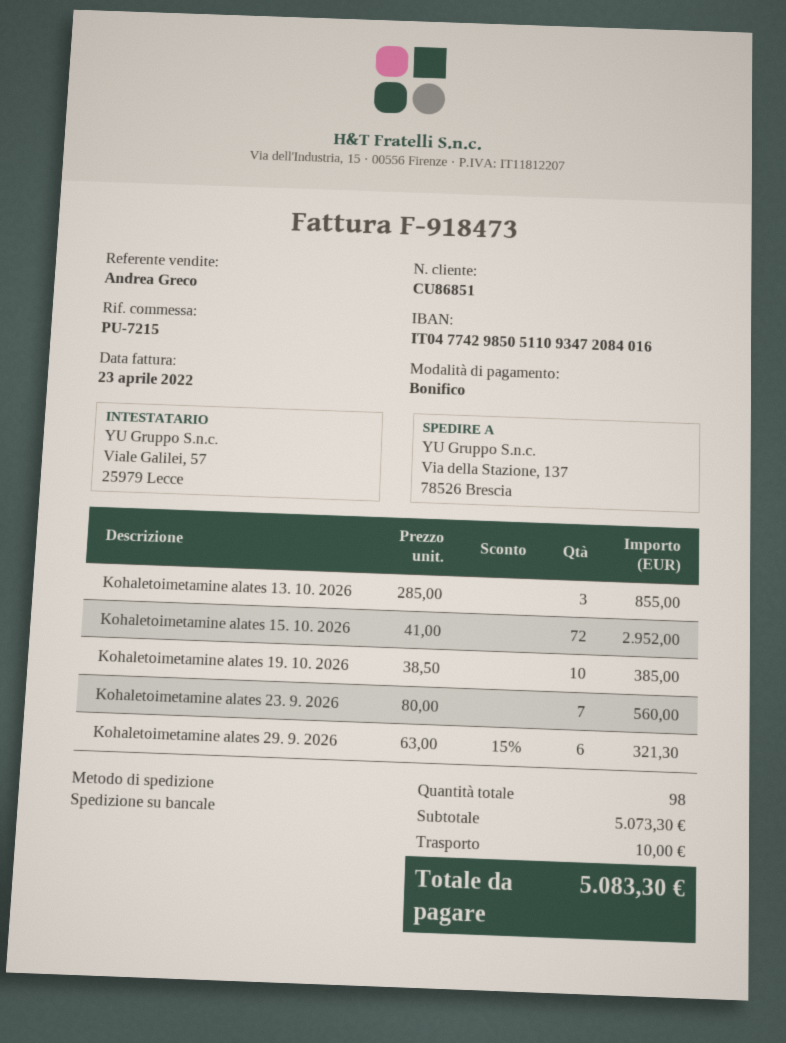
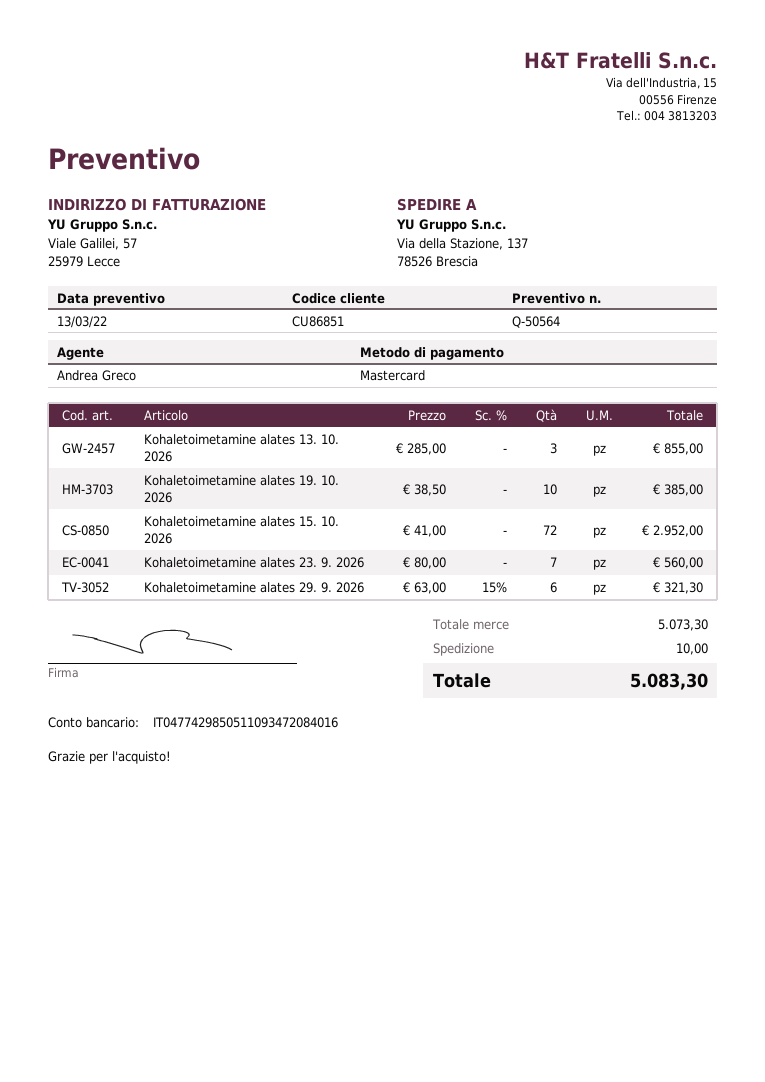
payment method: bank transfer -> Mastercard

